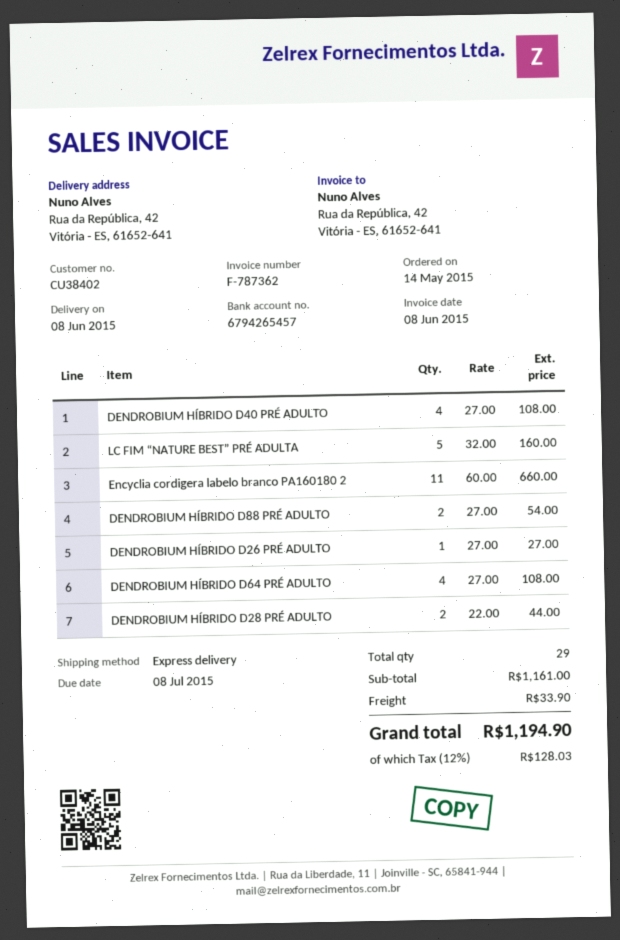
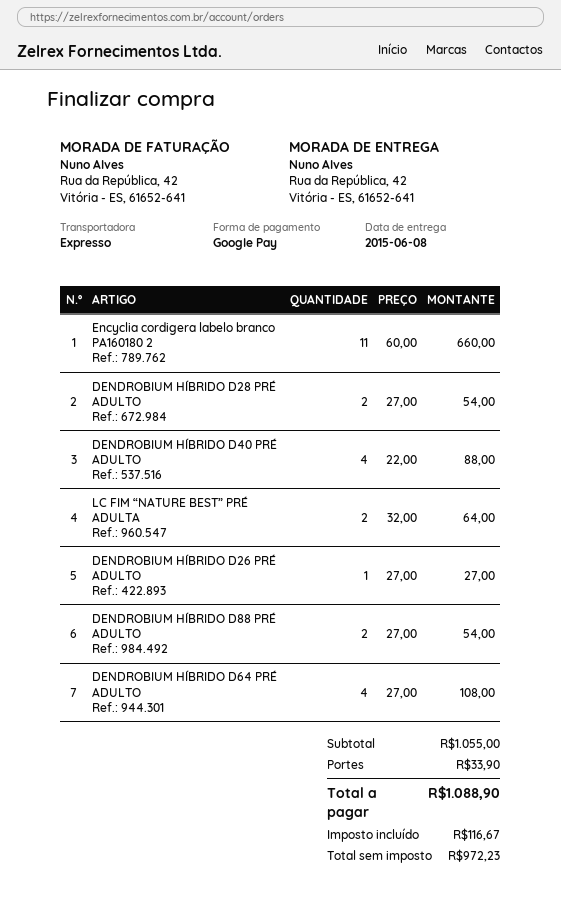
DENDROBIUM HÍBRIDO D40 PRÉ ADULTO: 4 x 27.00 = 108.00 -> 4 x 22.00 = 88.00
LC FIM “NATURE BEST” PRÉ ADULTA: 5 x 32.00 = 160.00 -> 2 x 32.00 = 64.00
DENDROBIUM HÍBRIDO D28 PRÉ ADULTO: 2 x 22.00 = 44.00 -> 2 x 27.00 = 54.00
subtotal: 1161.00 -> 1055.00
tax: 128.03 -> 116.67
total: 1194.90 -> 1088.90

